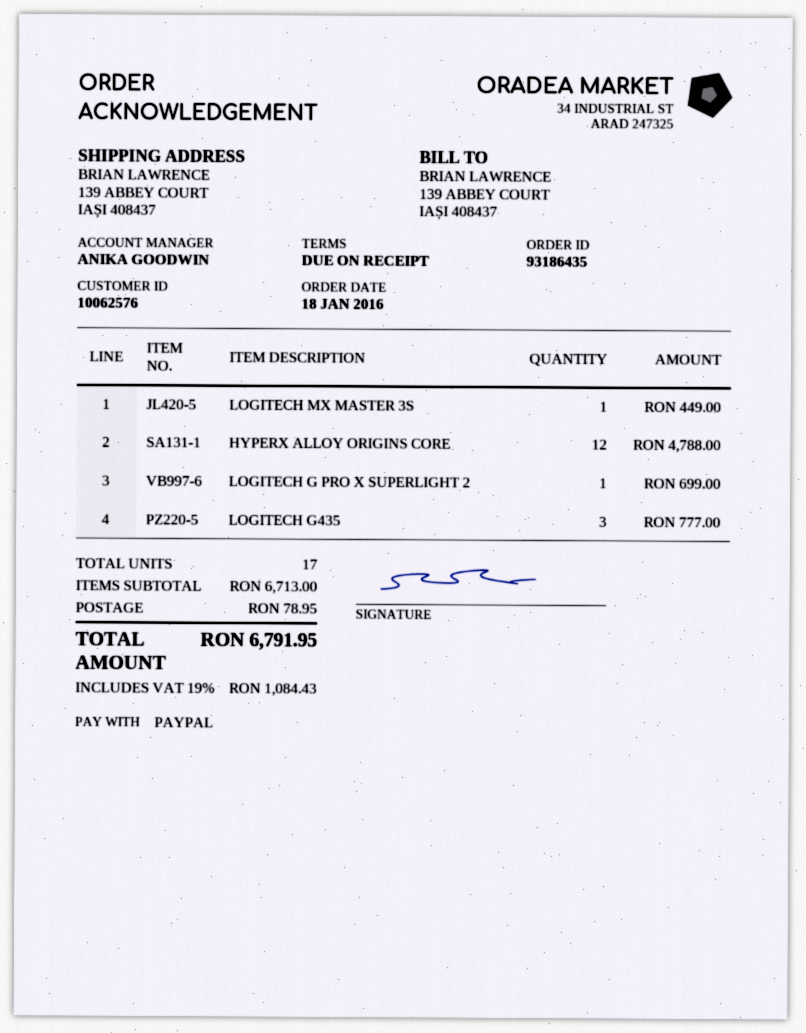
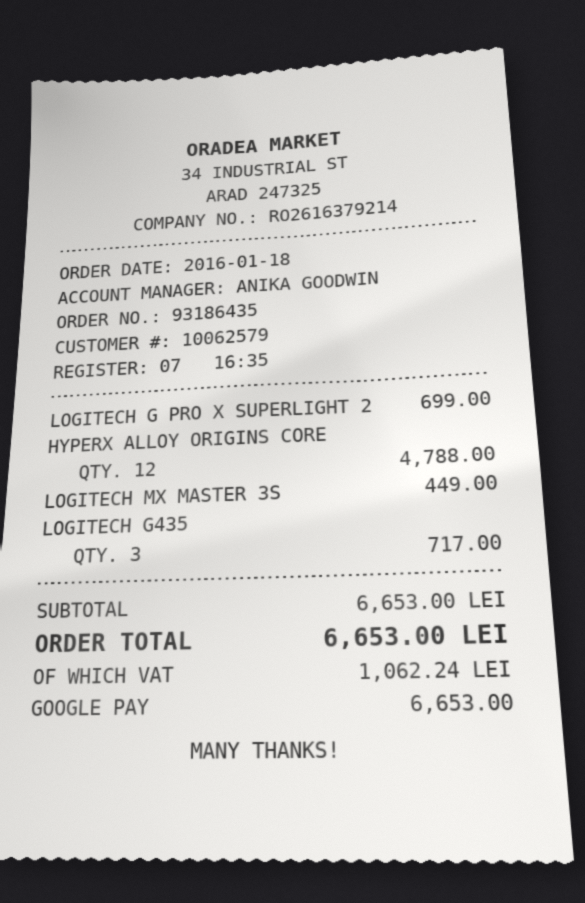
customer number: 10062576 -> 10062579
payment method: PayPal -> Google Pay
LOGITECH G435: 3 for 777.00 -> 3 for 717.00
subtotal: 6713.00 -> 6653.00
shipping: 78.95 -> none
tax: 1084.43 -> 1062.24
total: 6791.95 -> 6653.00

